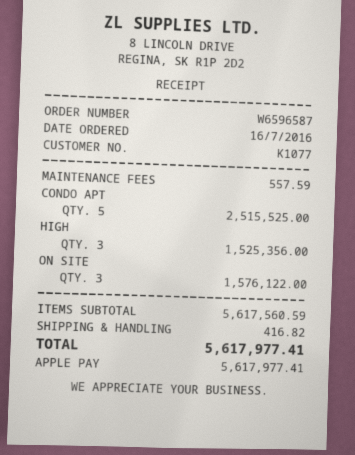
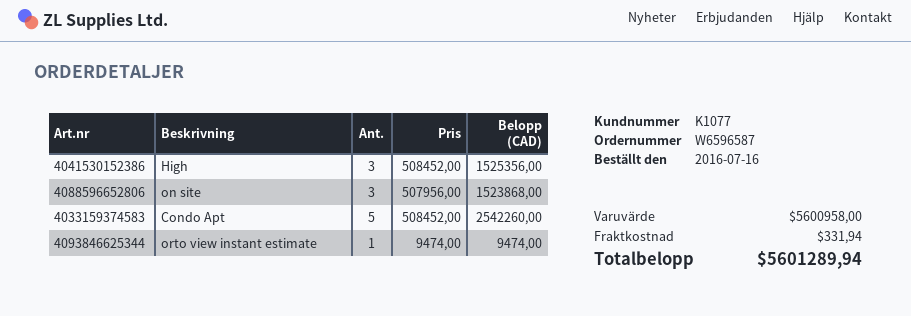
MAINTENANCE FEES: 1 for 557.59 -> none
CONDO APT: 5 for 2515525.00 -> 5 for 2542260.00
ON SITE: 3 for 1576122.00 -> 3 for 1523868.00
orto view instant estimate: none -> 1 for 9474.00
subtotal: 5617560.59 -> 5600958.00
shipping: 416.82 -> 331.94
total: 5617977.41 -> 5601289.94

